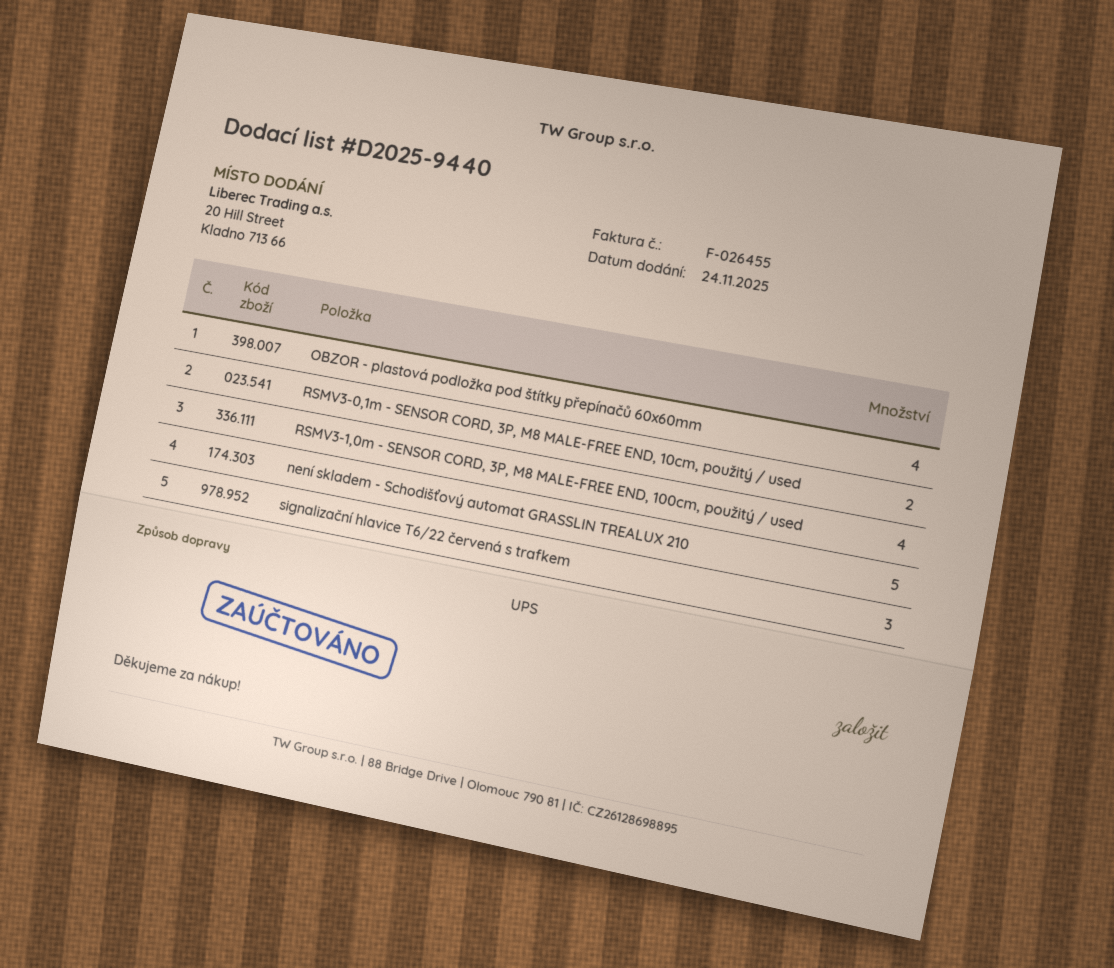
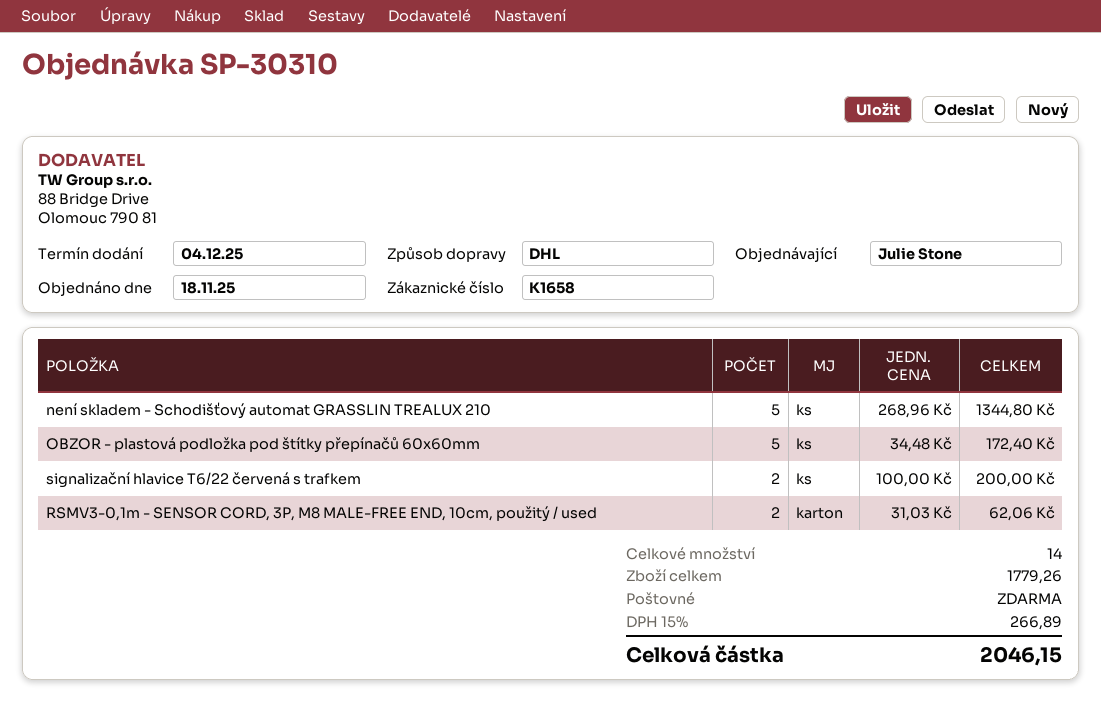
delivery date: 2025-11-24 -> 2025-12-04
shipping method: UPS -> DHL
OBZOR - plastová podložka pod štítky přepínačů 60x60mm: 4 -> 5
RSMV3-1,0m - SENSOR CORD, 3P, M8 MALE-FREE END, 100cm, použitý / used: 4 -> none
signalizační hlavice T6/22 červená s trafkem: 3 -> 2

